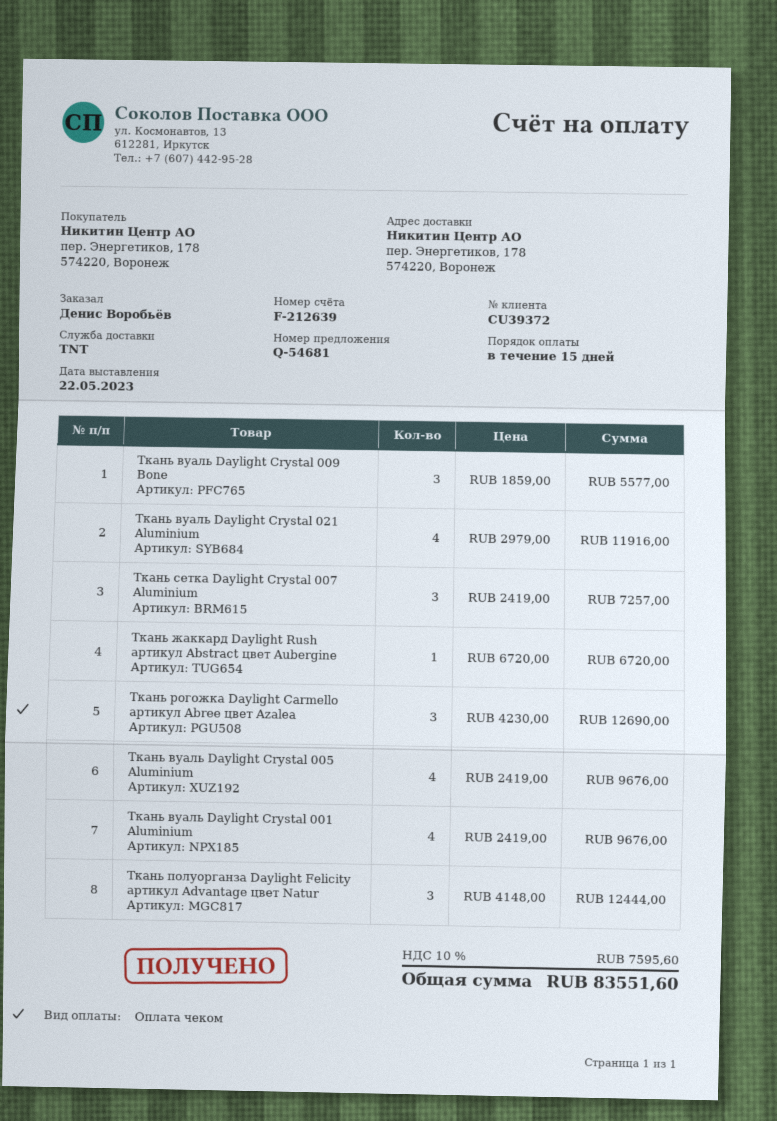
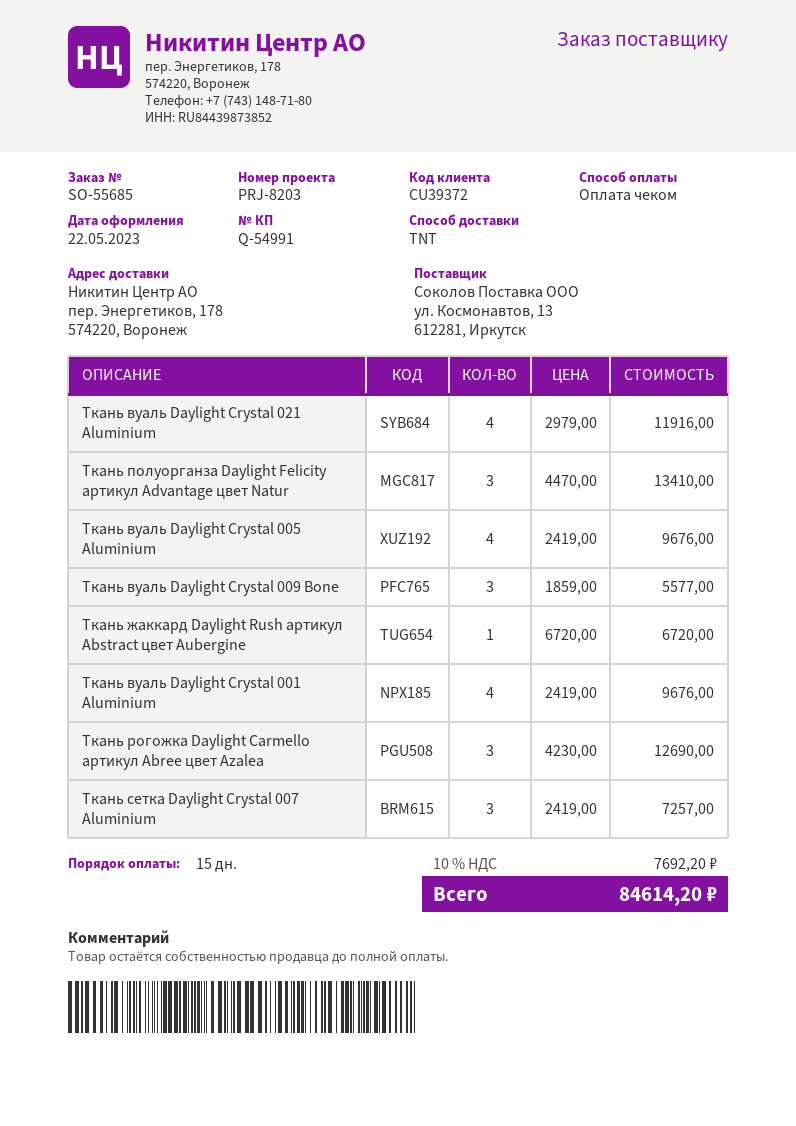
quote number: Q-54681 -> Q-54991
Ткань полуорганза Daylight Felicity артикул Advantage цвет Natur: 3 x 4148.00 = 12444.00 -> 3 x 4470.00 = 13410.00
tax: 10% = 7595.60 -> 10% = 7692.20
total: 83551.60 -> 84614.20

